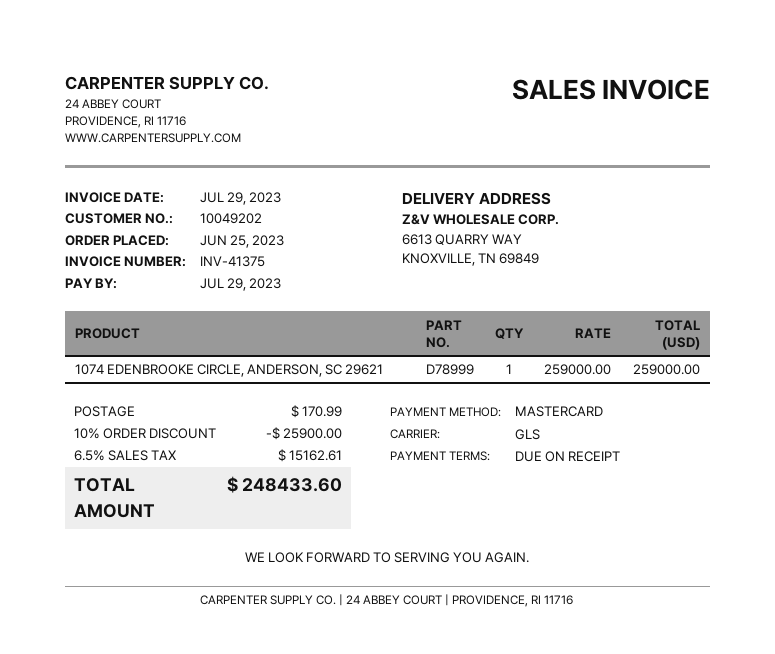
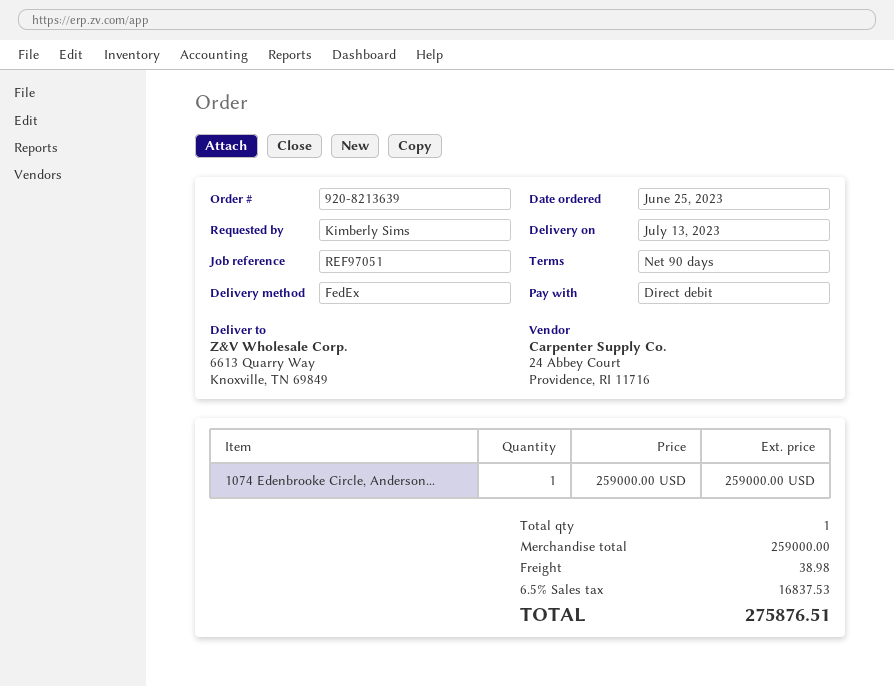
payment terms: on receipt -> 90 days
payment method: Mastercard -> direct debit
shipping method: GLS -> FedEx
discount: 10% = 25900.00 -> none
shipping: 170.99 -> 38.98
tax: 6.5% = 15162.61 -> 6.5% = 16837.53
total: 248433.60 -> 275876.51

